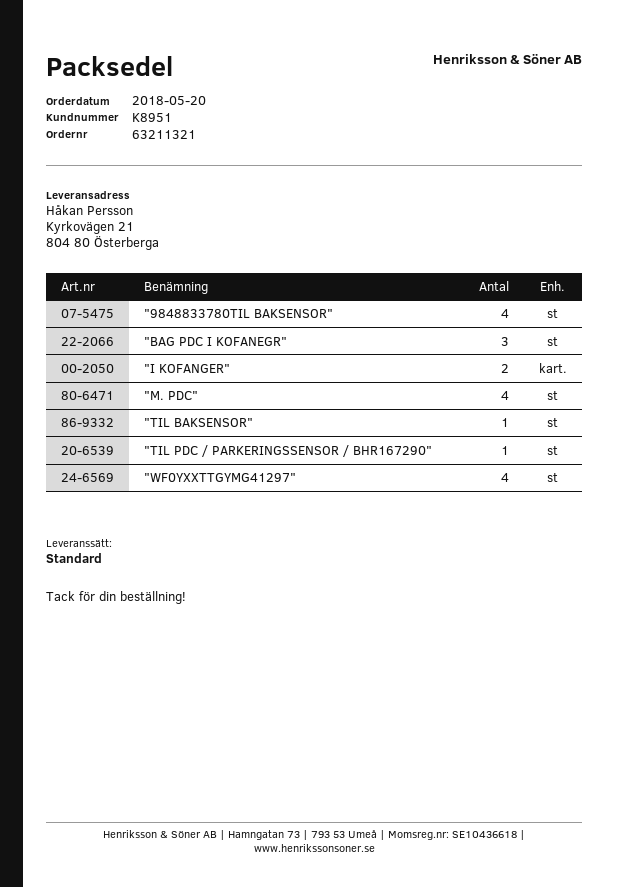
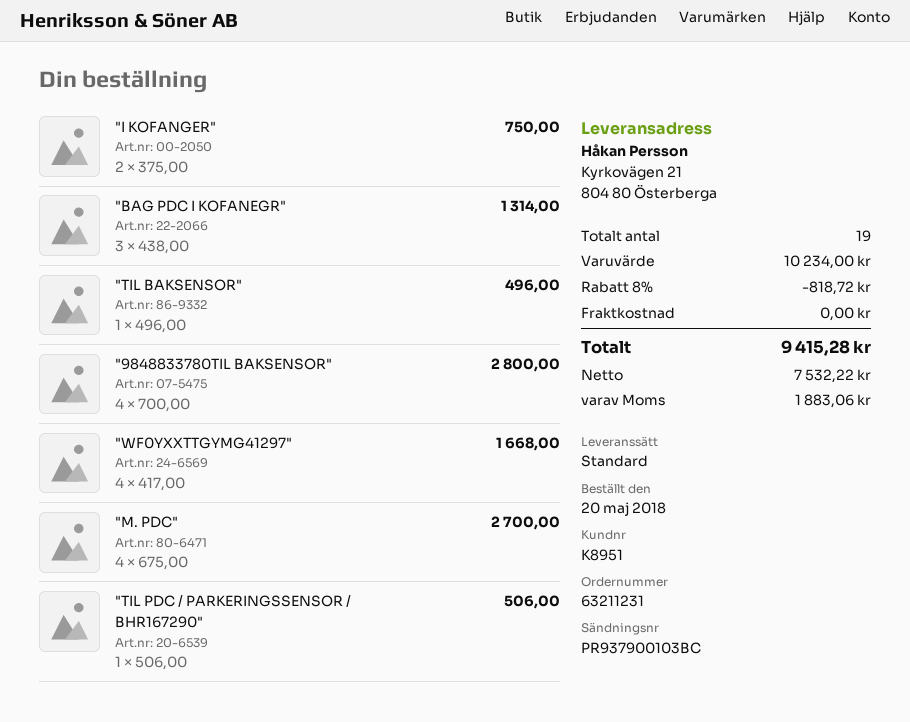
order number: 63211321 -> 63211231

